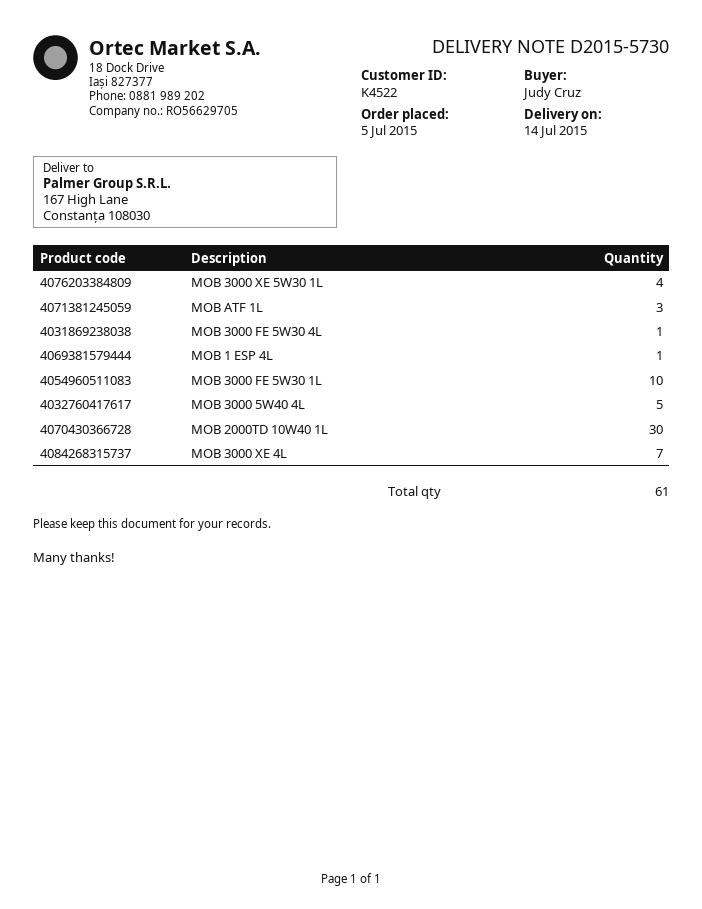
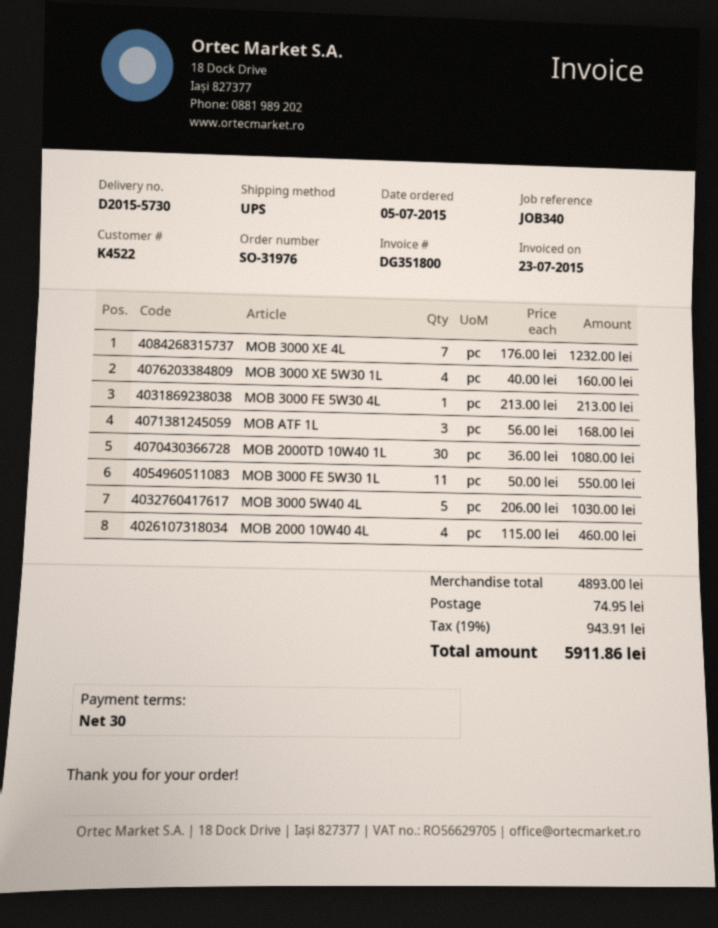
MOB 1 ESP 4L: 1 -> none
MOB 3000 FE 5W30 1L: 10 -> 11
MOB 2000 10W40 4L: none -> 4

